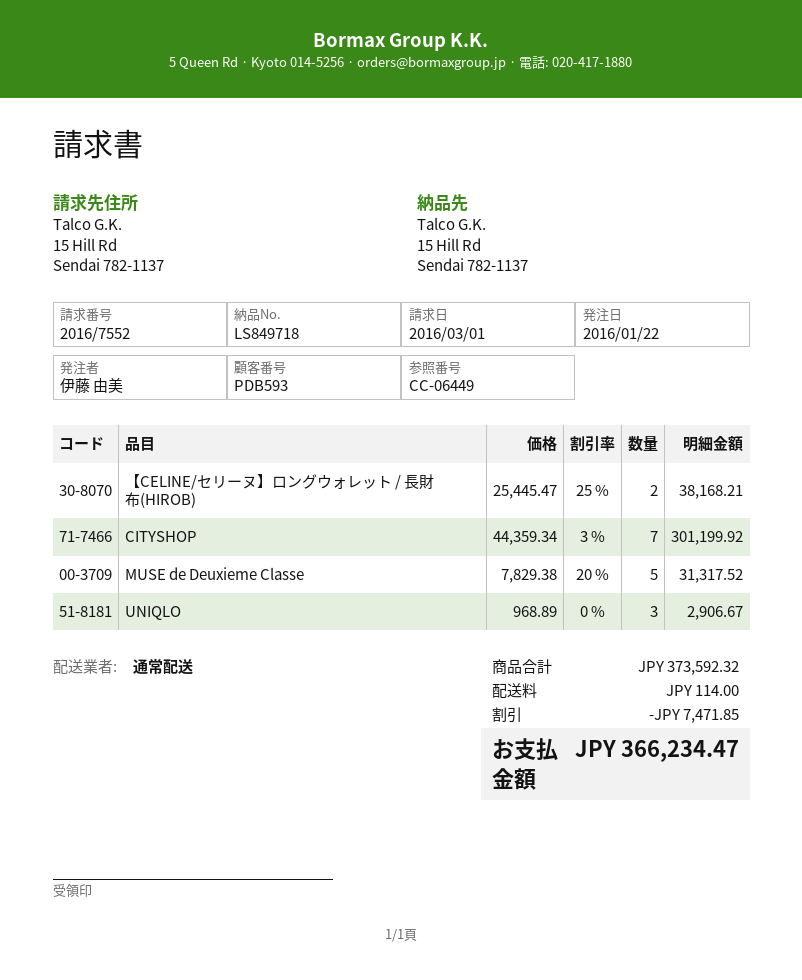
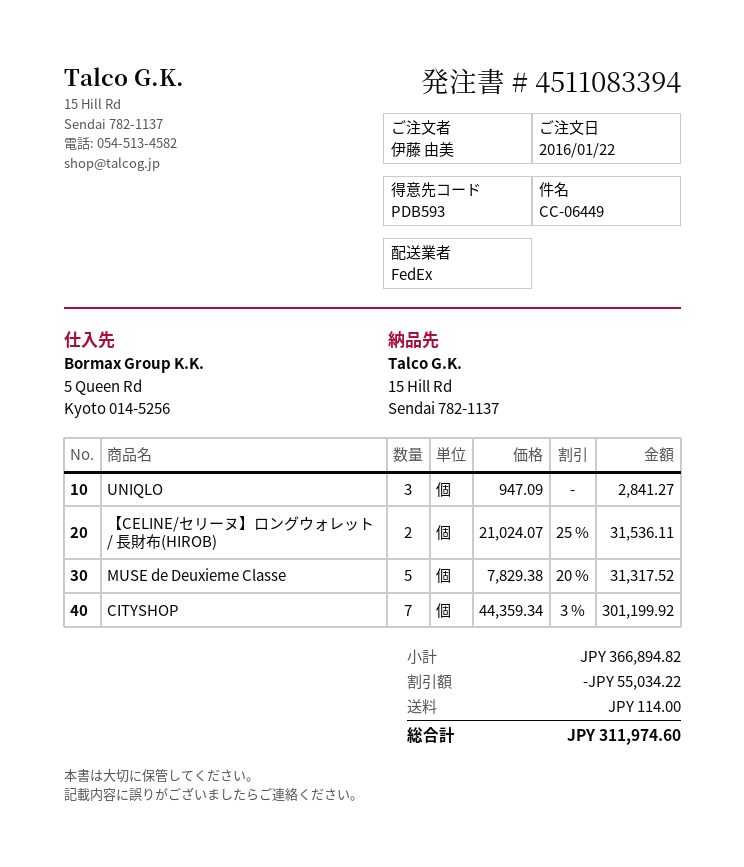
shipping method: standard -> FedEx
【CELINE/セリーヌ】ロングウォレット / 長財布(HIROB): 2 x 25445.47 - 25% = 38168.21 -> 2 x 21024.07 - 25% = 31536.11
UNIQLO: 3 x 968.89 = 2906.67 -> 3 x 947.09 = 2841.27
subtotal: 373592.32 -> 366894.82
discount: 7471.85 -> 55034.22
total: 366234.47 -> 311974.60

